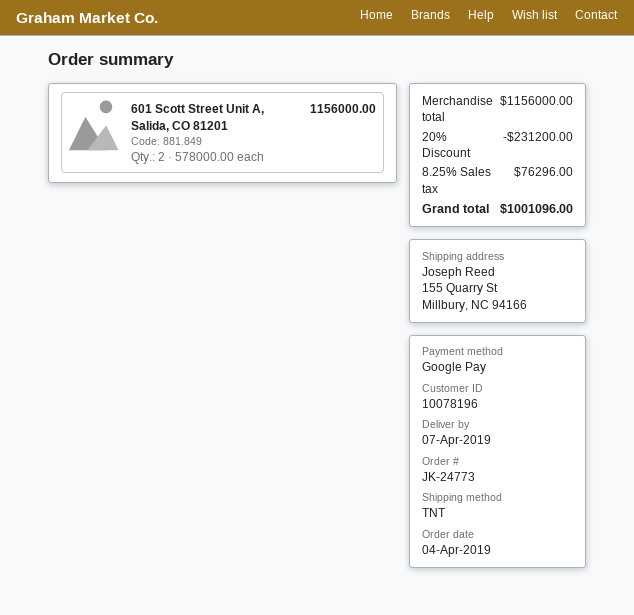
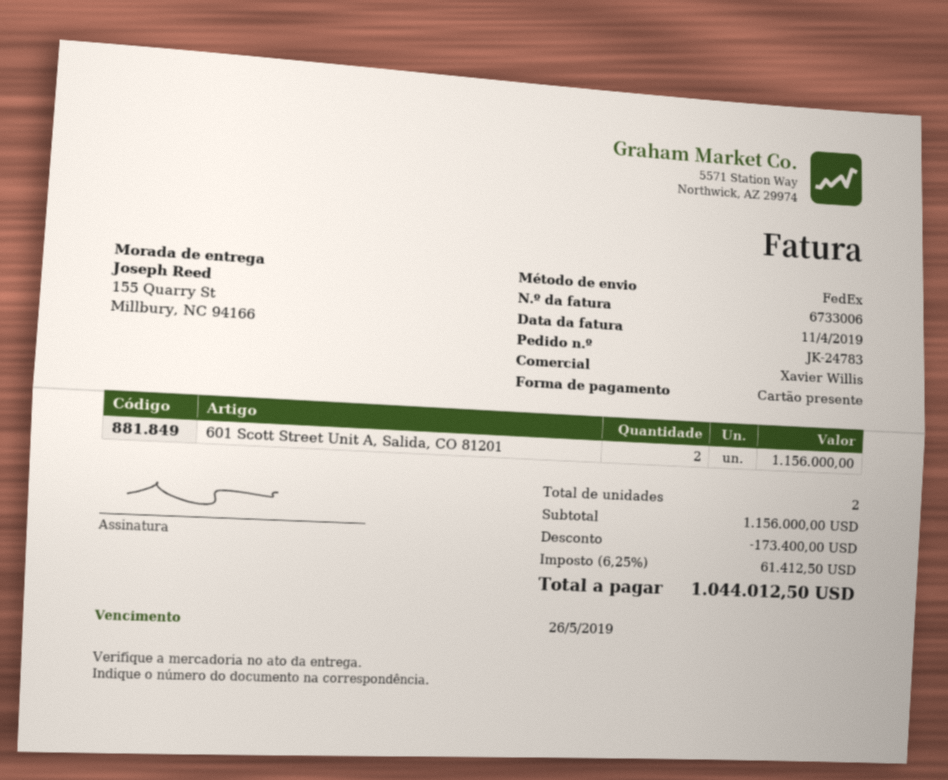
order number: JK-24773 -> JK-24783
payment method: Google Pay -> gift card
shipping method: TNT -> FedEx
discount: 231200.00 -> 173400.00
tax: 8.25% = 76296.00 -> 6.25% = 61412.50
total: 1001096.00 -> 1044012.50

